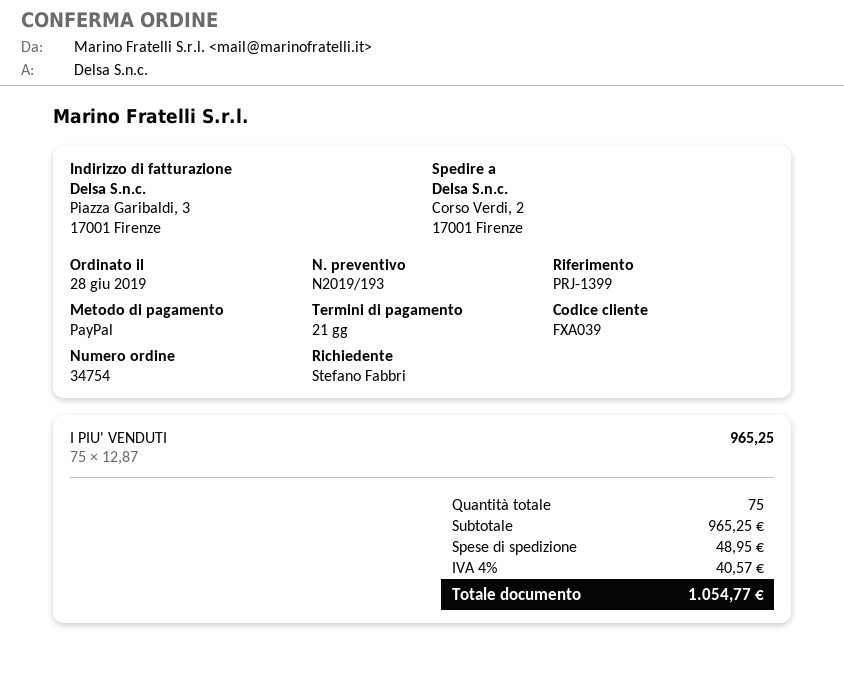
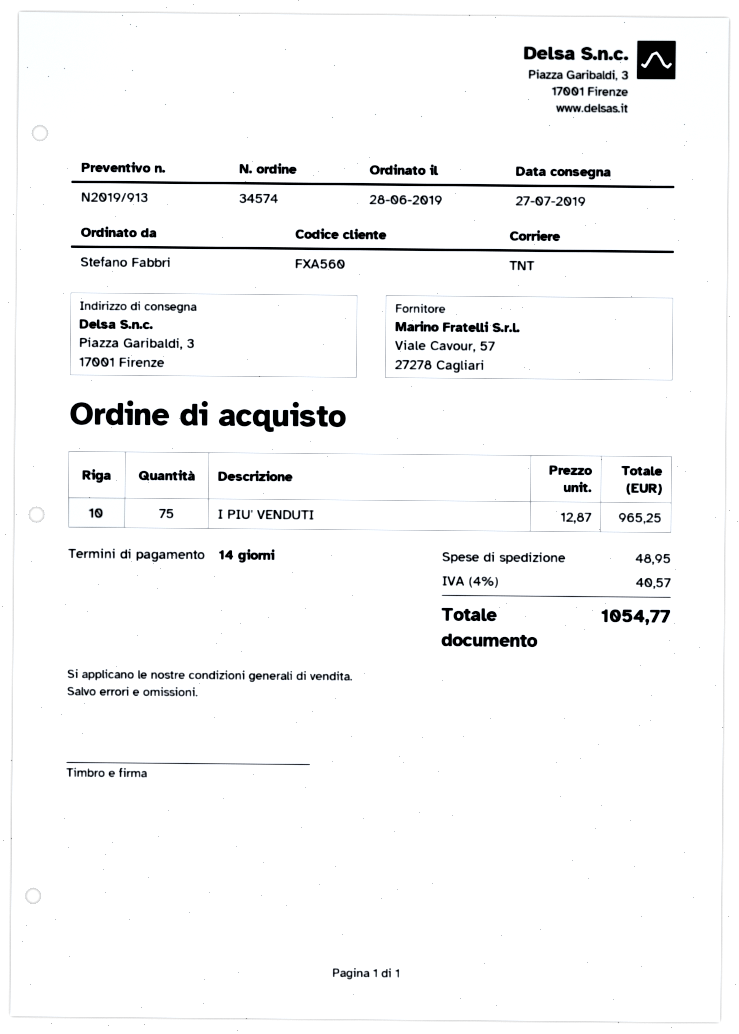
quote number: N2019/193 -> N2019/913
order number: 34754 -> 34574
payment terms: 21 days -> 14 days
customer number: FXA039 -> FXA560
ship to: Corso Verdi, 2, 17001 Firenze -> Piazza Garibaldi, 3, 17001 Firenze

